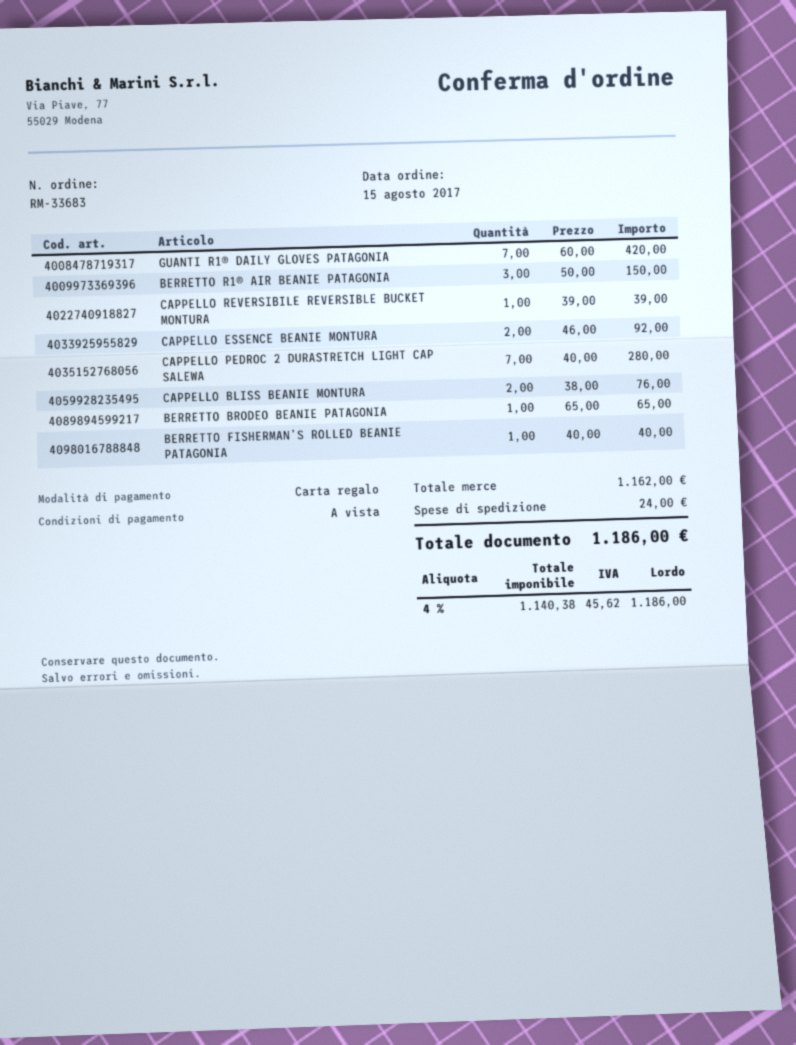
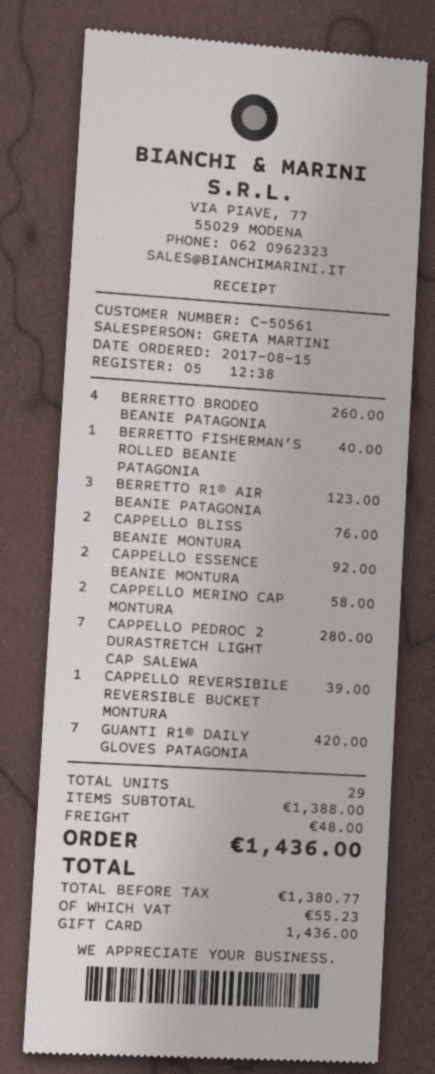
BERRETTO R1® AIR BEANIE PATAGONIA: 3 for 150.00 -> 3 for 123.00
BERRETTO BRODEO BEANIE PATAGONIA: 1 for 65.00 -> 4 for 260.00
CAPPELLO MERINO CAP MONTURA: none -> 2 for 58.00
subtotal: 1162.00 -> 1388.00
shipping: 24.00 -> 48.00
net: 1140.38 -> 1380.77
tax: 45.62 -> 55.23
total: 1186.00 -> 1436.00

